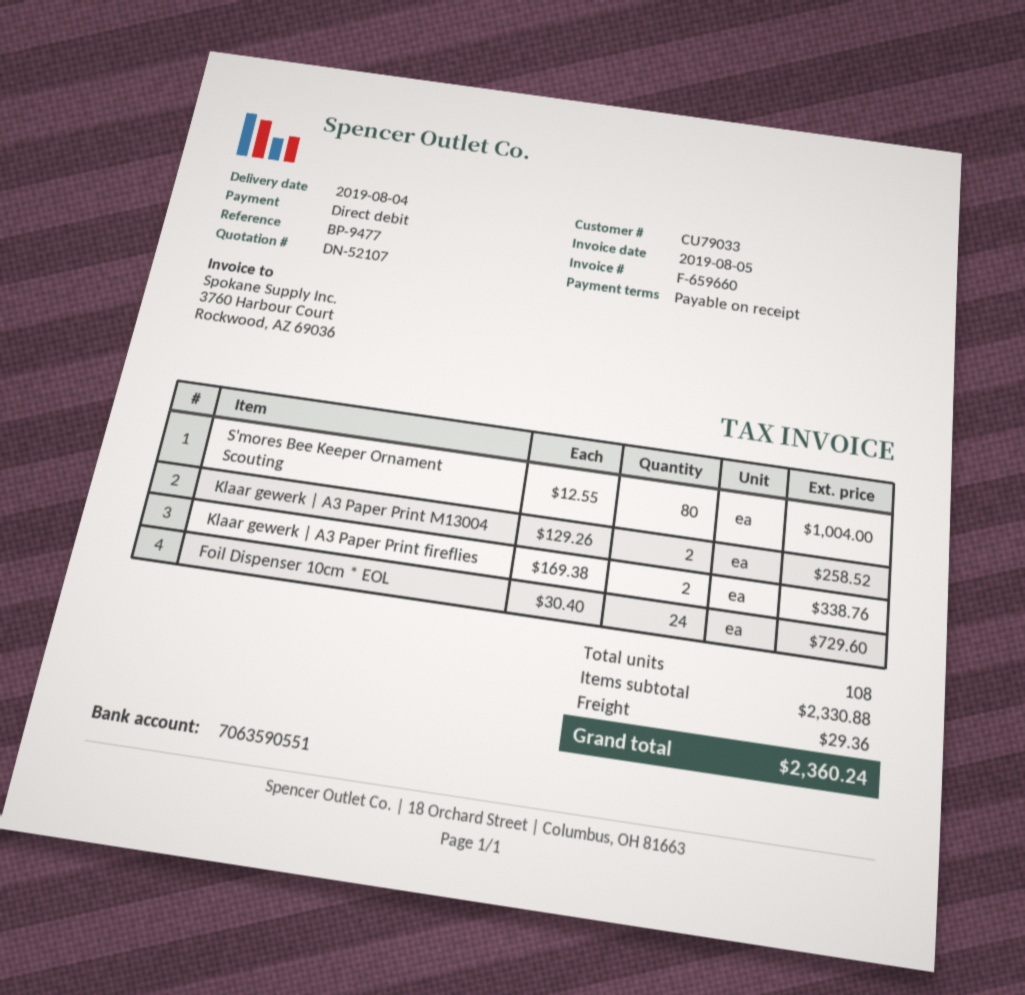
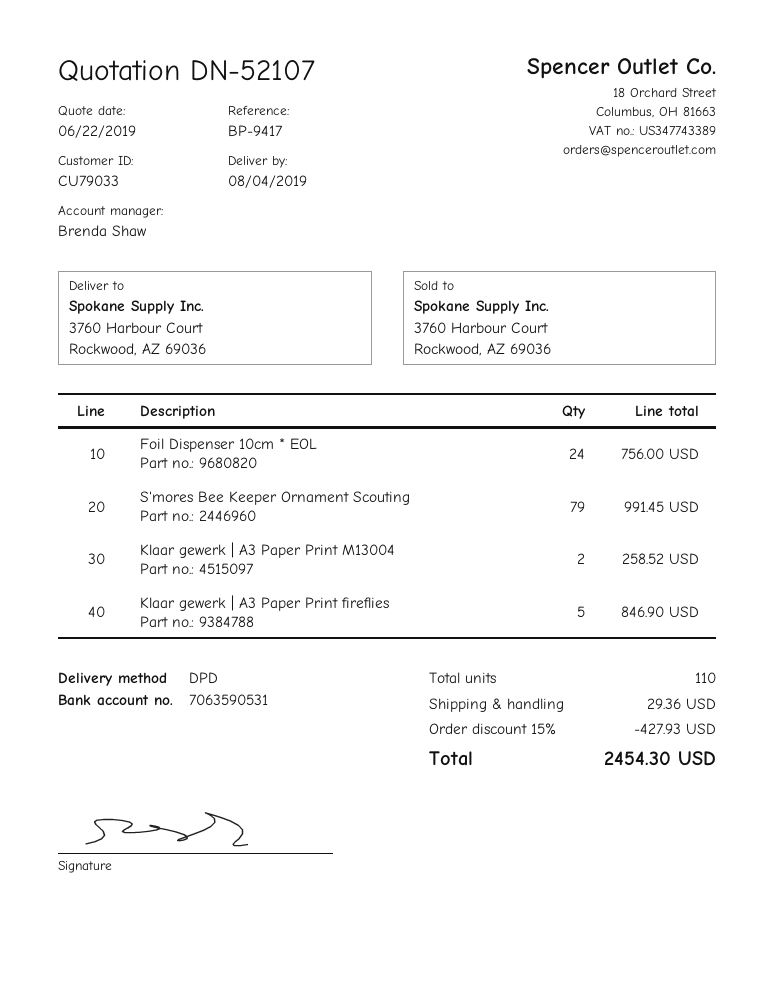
reference: BP-9477 -> BP-9417
bank account: 7063590551 -> 7063590531
S'mores Bee Keeper Ornament Scouting: 80 for 1004.00 -> 79 for 991.45
Klaar gewerk | A3 Paper Print fireflies: 2 for 338.76 -> 5 for 846.90
Foil Dispenser 10cm * EOL: 24 for 729.60 -> 24 for 756.00
total quantity: 108 -> 110
discount: none -> 15% = 427.93
total: 2360.24 -> 2454.30

